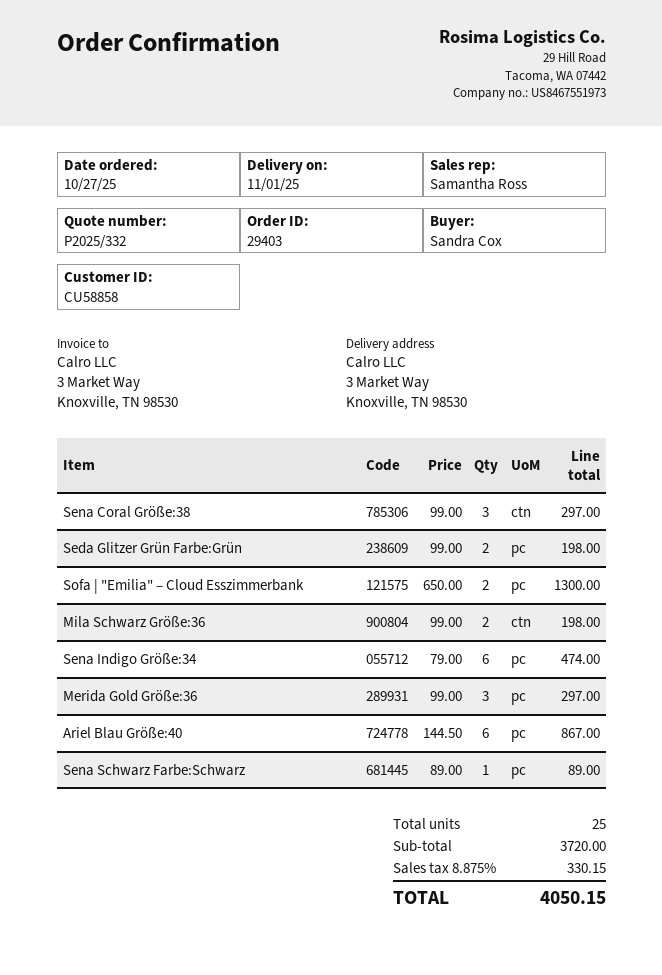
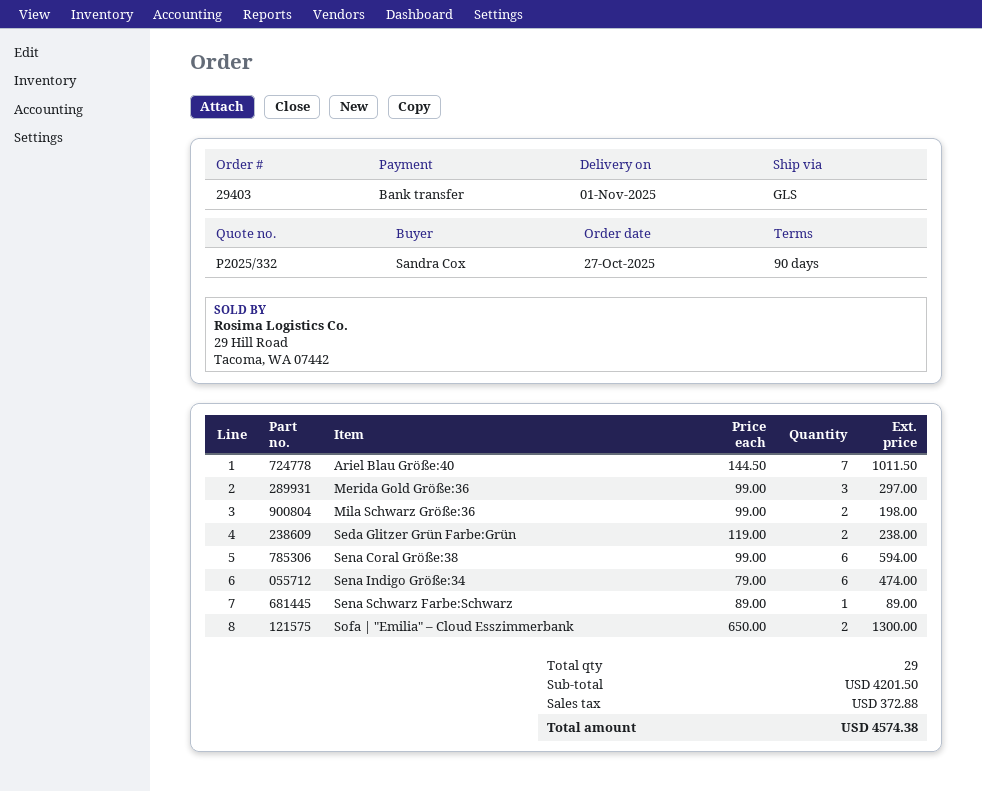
Sena Coral Größe:38: 3 x 99.00 = 297.00 -> 6 x 99.00 = 594.00
Seda Glitzer Grün Farbe:Grün: 2 x 99.00 = 198.00 -> 2 x 119.00 = 238.00
Ariel Blau Größe:40: 6 x 144.50 = 867.00 -> 7 x 144.50 = 1011.50
total quantity: 25 -> 29
subtotal: 3720.00 -> 4201.50
tax: 330.15 -> 372.88
total: 4050.15 -> 4574.38

